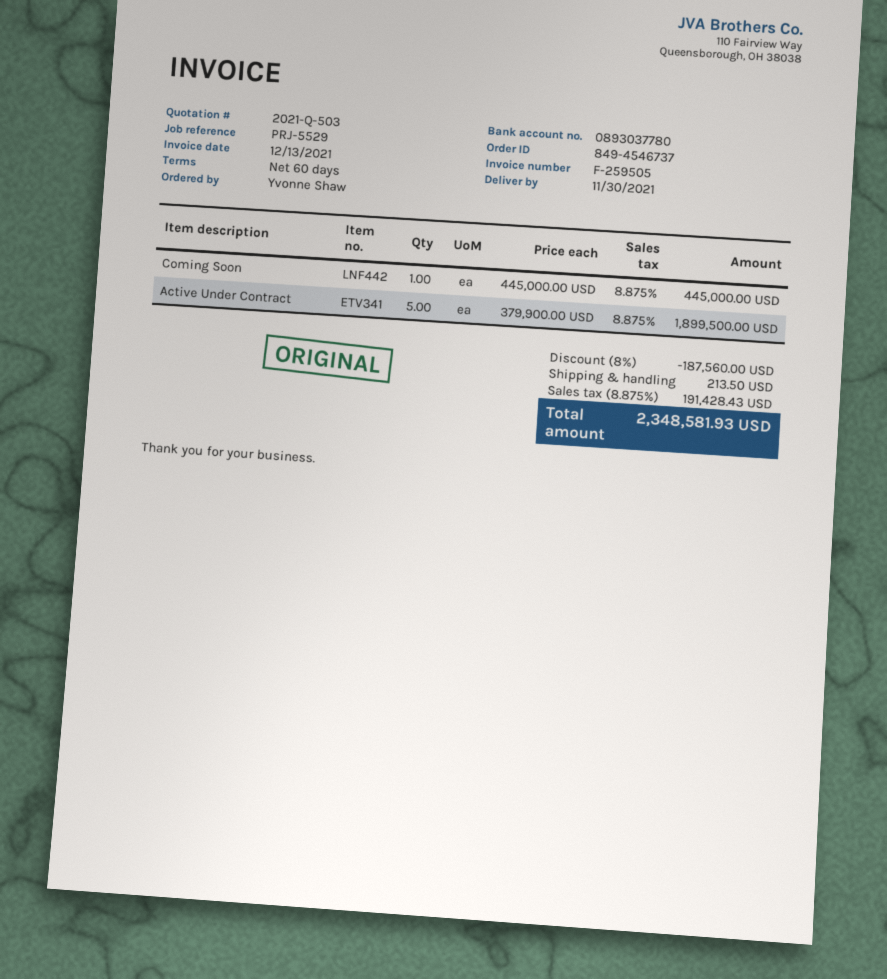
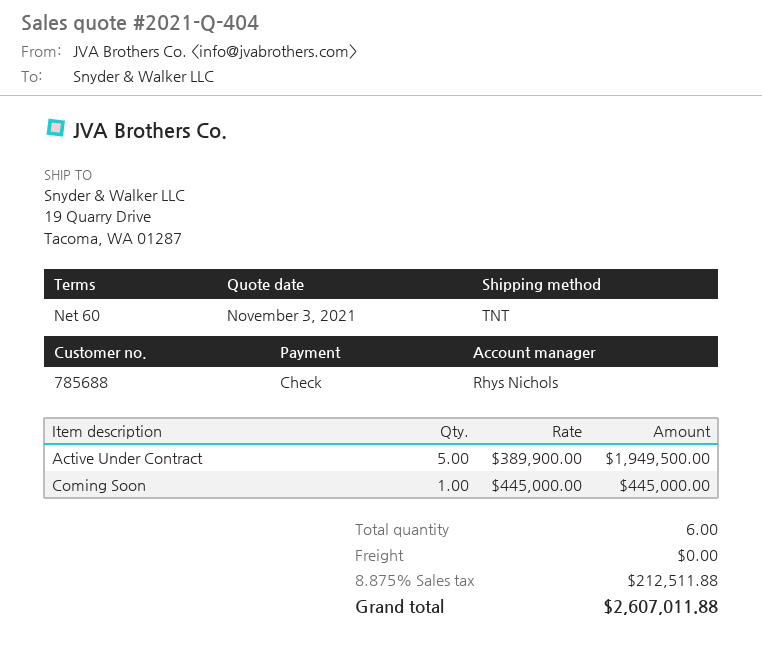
quote number: 2021-Q-503 -> 2021-Q-404
Active Under Contract: 5 x 379900.00 = 1899500.00 -> 5 x 389900.00 = 1949500.00
discount: 8% = 187560.00 -> none
shipping: 213.50 -> 0.00
tax: 8.875% = 191428.43 -> 8.875% = 212511.88
total: 2348581.93 -> 2607011.88

